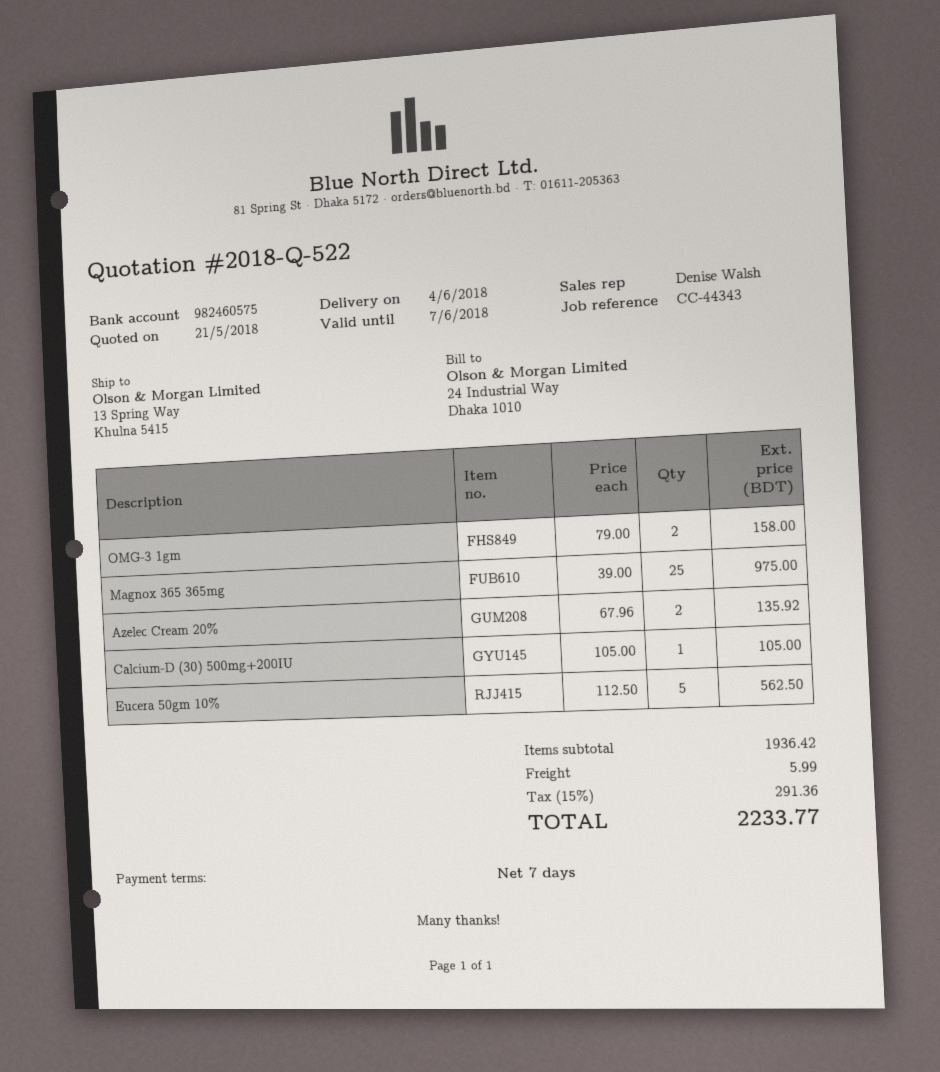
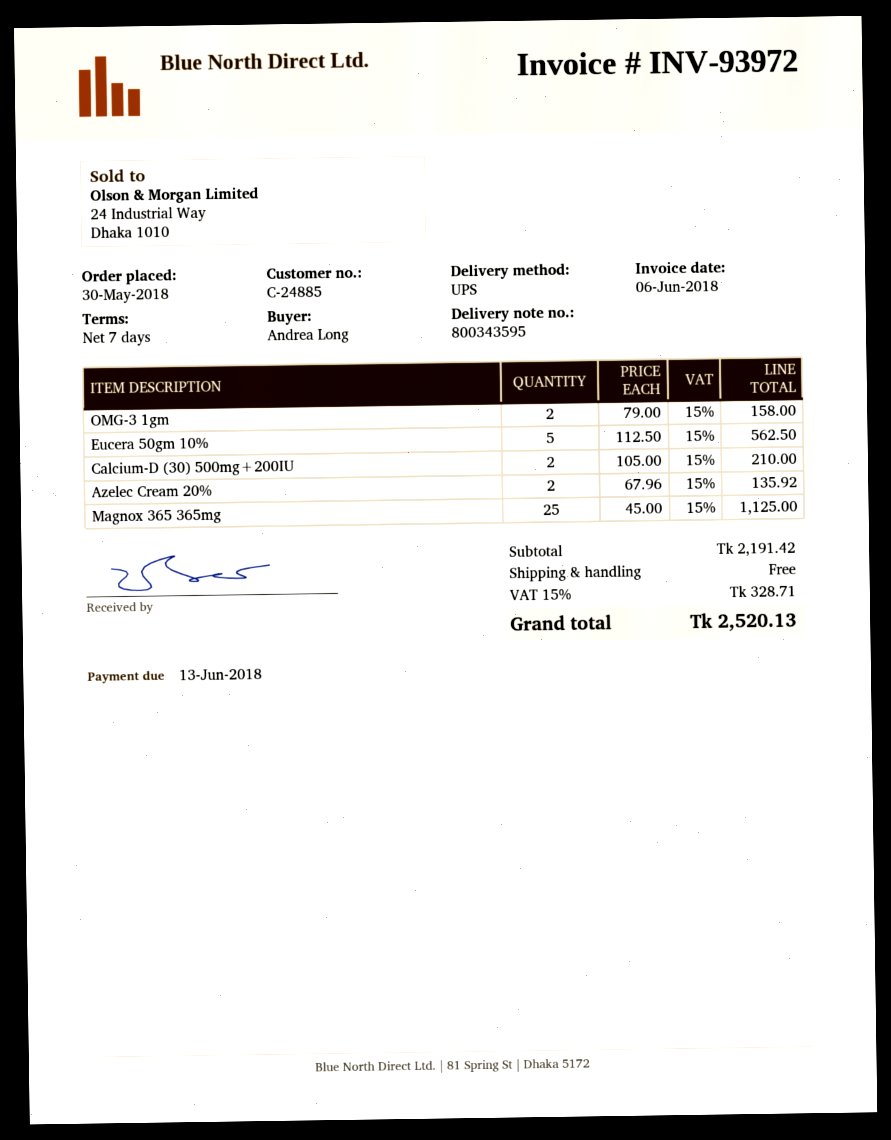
Magnox 365 365mg: 25 x 39.00 = 975.00 -> 25 x 45.00 = 1125.00
Calcium-D (30) 500mg+200IU: 1 x 105.00 = 105.00 -> 2 x 105.00 = 210.00
subtotal: 1936.42 -> 2191.42
shipping: 5.99 -> 0.00
tax: 15% = 291.36 -> 15% = 328.71
total: 2233.77 -> 2520.13

